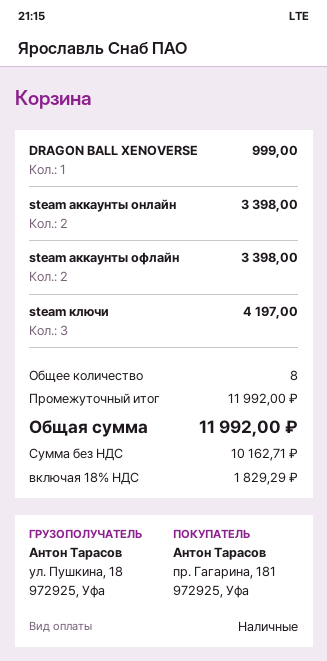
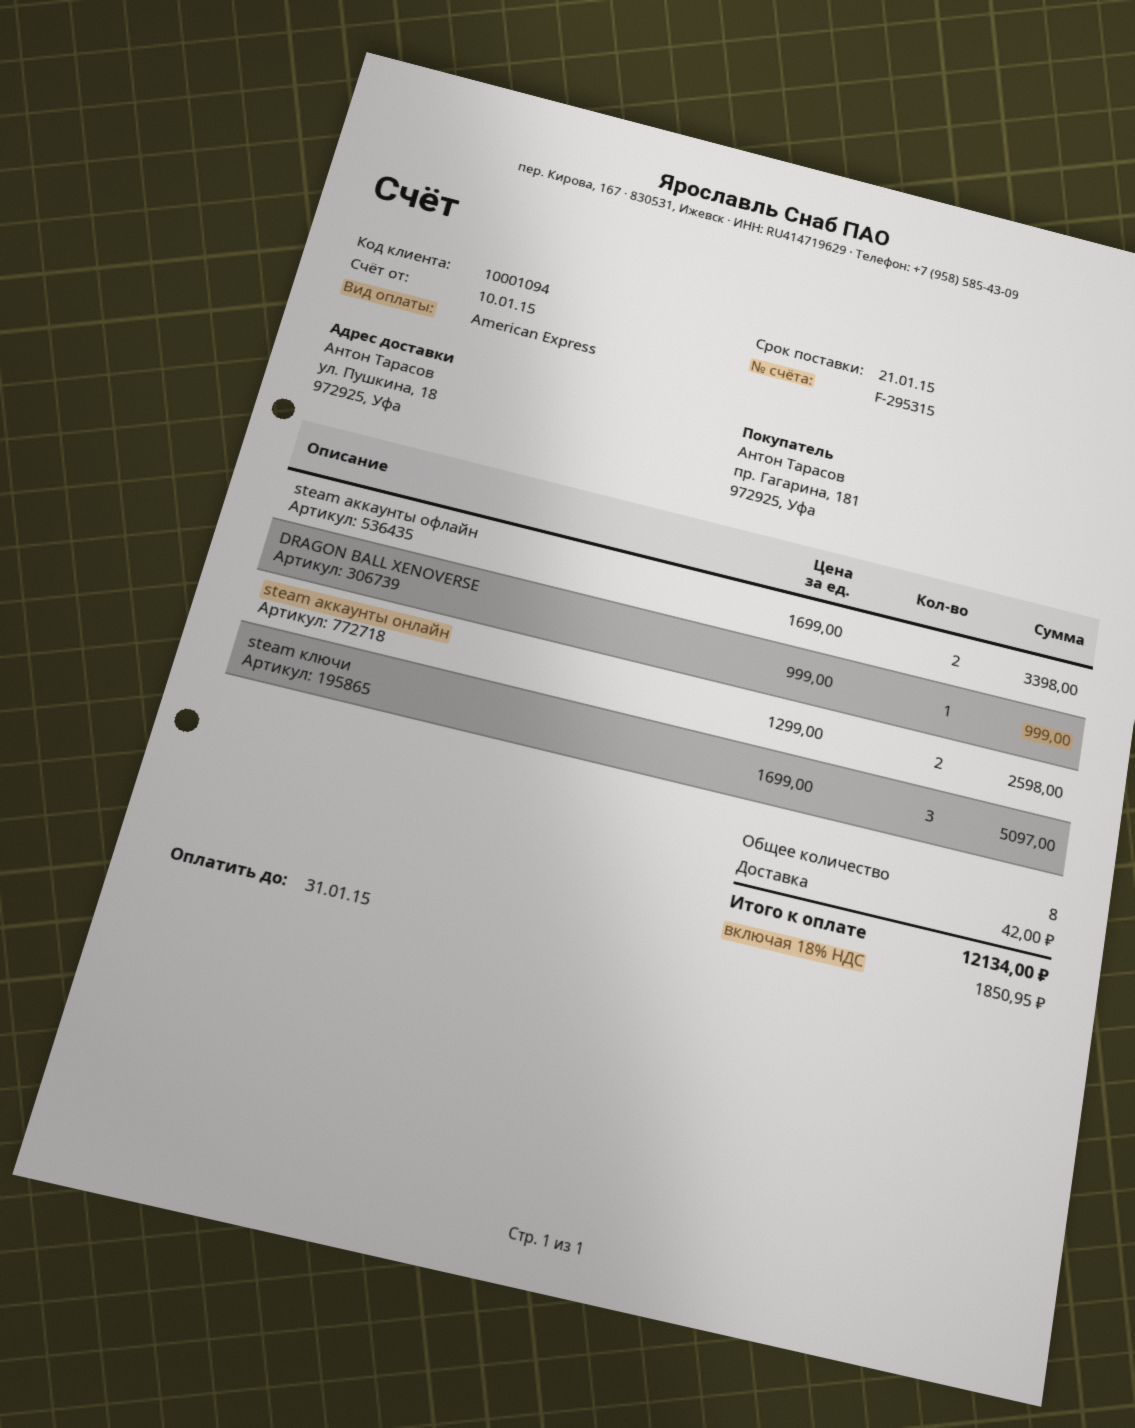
payment method: cash -> American Express
steam аккаунты онлайн: 2 for 3398.00 -> 2 for 2598.00
steam ключи: 3 for 4197.00 -> 3 for 5097.00
shipping: none -> 42.00
tax: 18% = 1829.29 -> 18% = 1850.95
total: 11992.00 -> 12134.00

